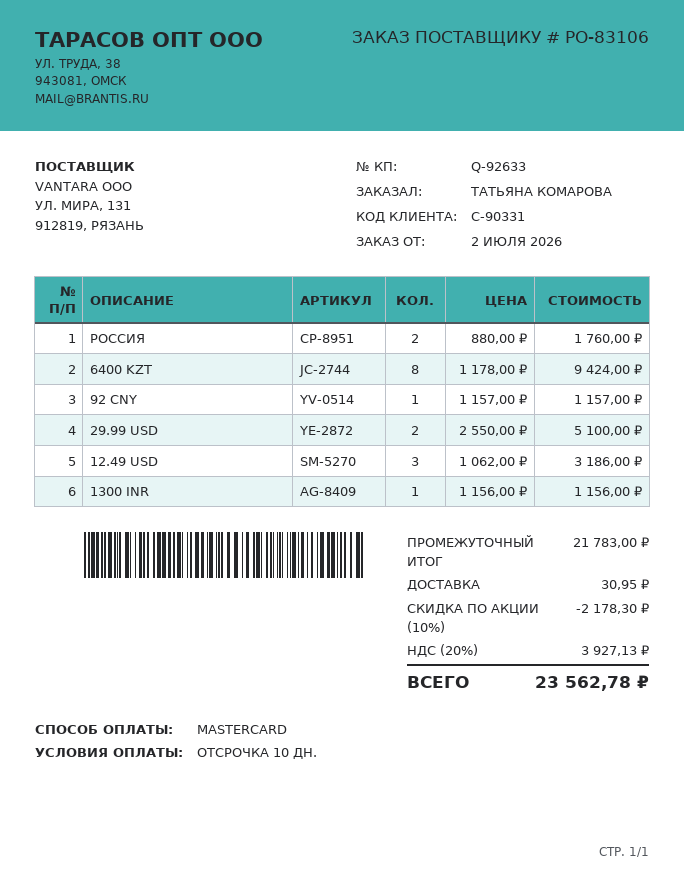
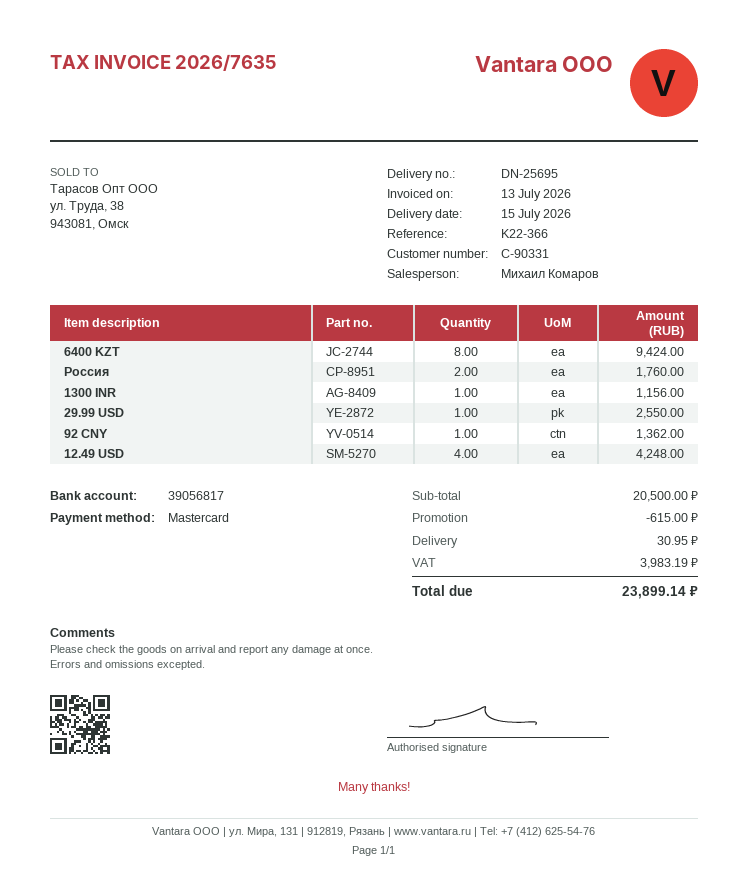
92 CNY: 1 for 1157.00 -> 1 for 1362.00
29.99 USD: 2 for 5100.00 -> 1 for 2550.00
12.49 USD: 3 for 3186.00 -> 4 for 4248.00
subtotal: 21783.00 -> 20500.00
discount: 2178.30 -> 615.00
tax: 3927.13 -> 3983.19
total: 23562.78 -> 23899.14

